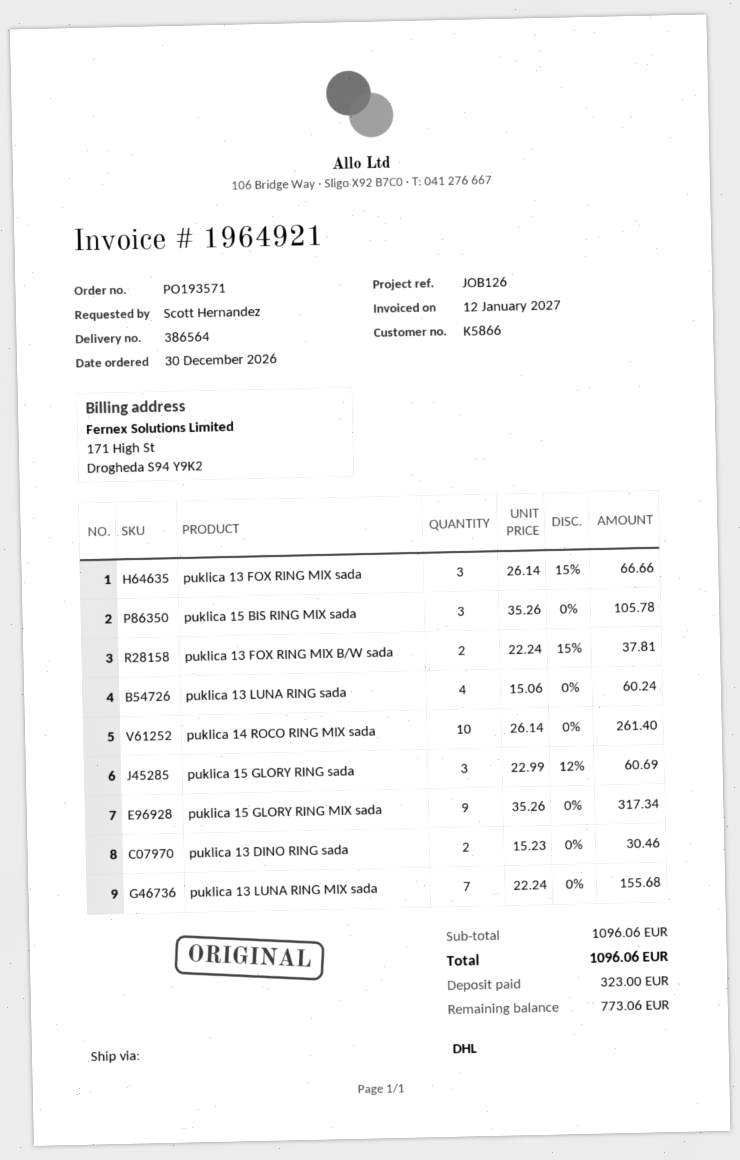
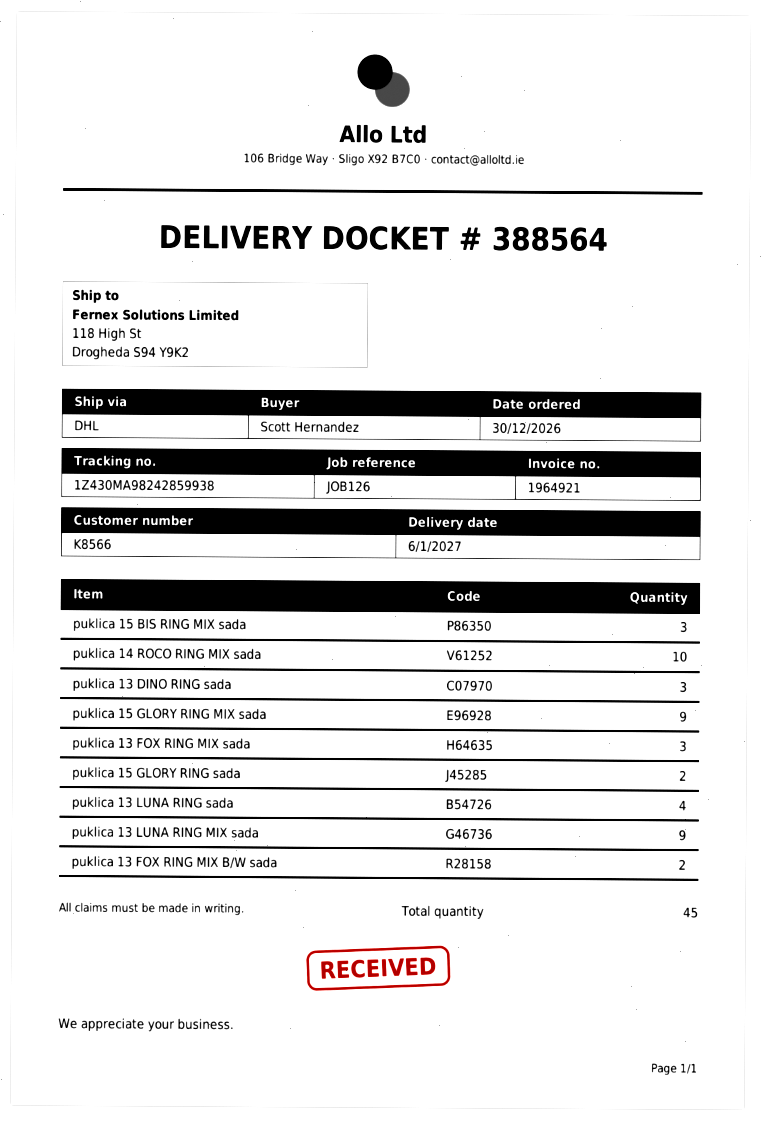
delivery note number: 386564 -> 388564
customer number: K5866 -> K8566
puklica 15 GLORY RING sada: 3 -> 2
puklica 13 DINO RING sada: 2 -> 3
puklica 13 LUNA RING MIX sada: 7 -> 9

